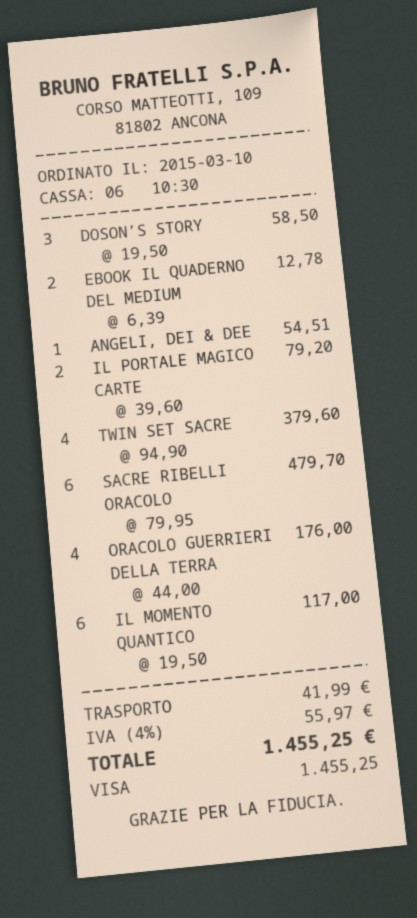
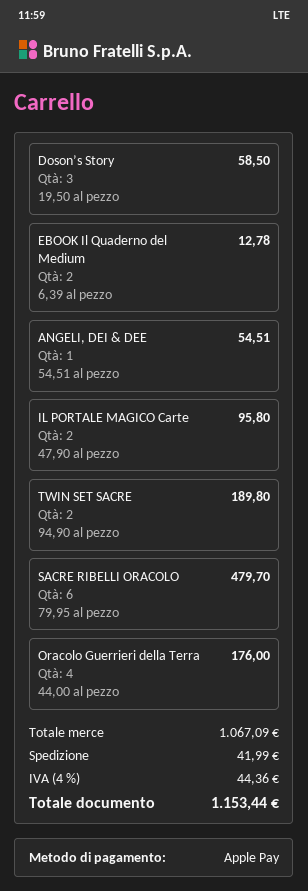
payment method: Visa -> Apple Pay
IL PORTALE MAGICO CARTE: 2 x 39.60 = 79.20 -> 2 x 47.90 = 95.80
TWIN SET SACRE: 4 x 94.90 = 379.60 -> 2 x 94.90 = 189.80
IL MOMENTO QUANTICO: 6 x 19.50 = 117.00 -> none
tax: 4% = 55.97 -> 4% = 44.36
total: 1455.25 -> 1153.44

